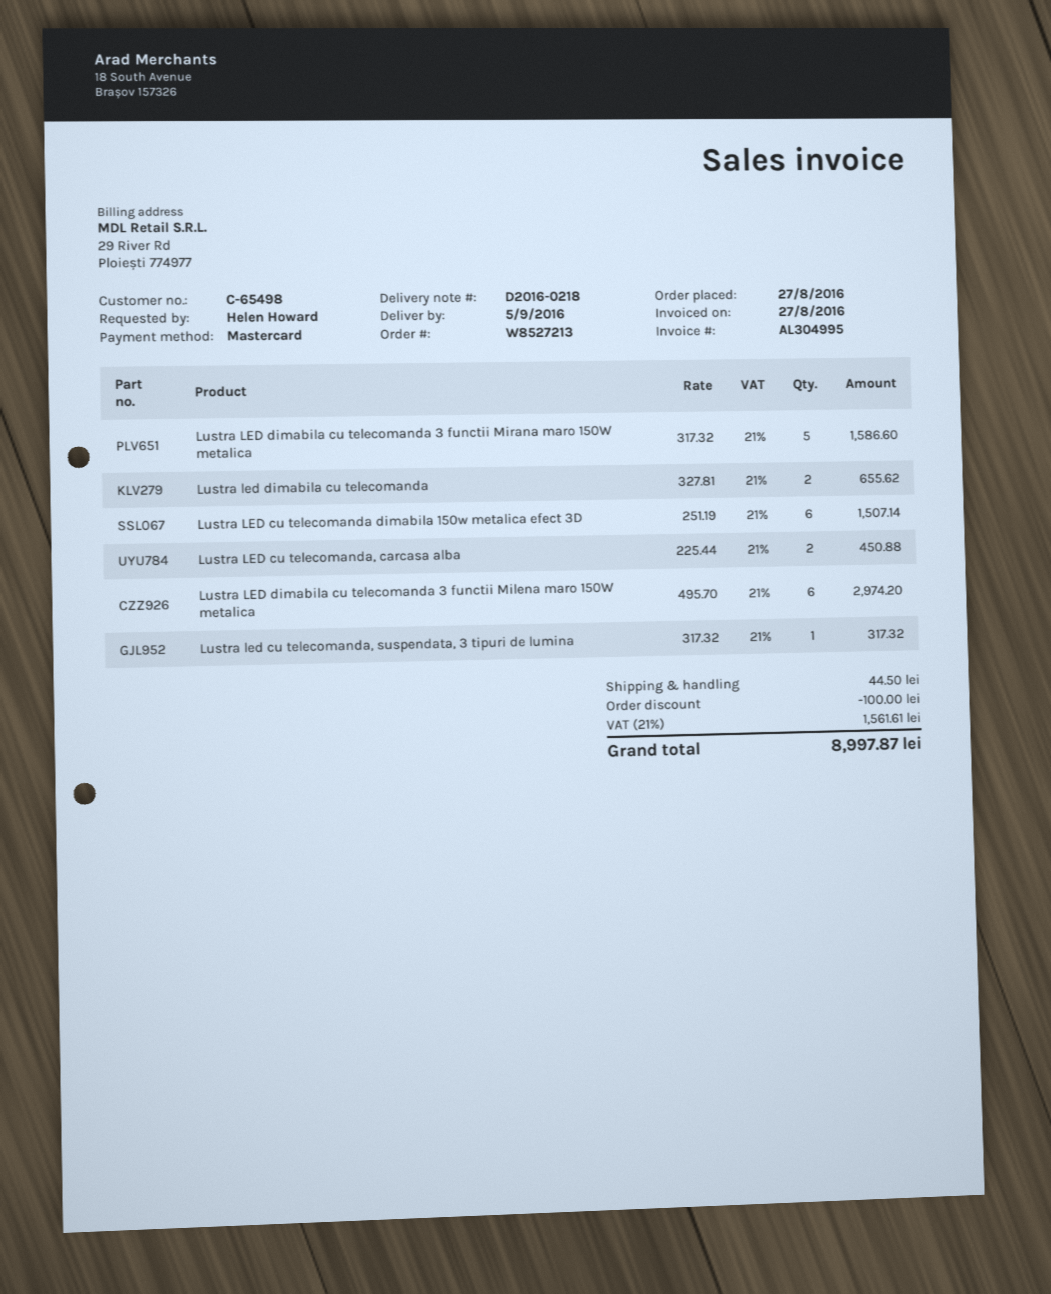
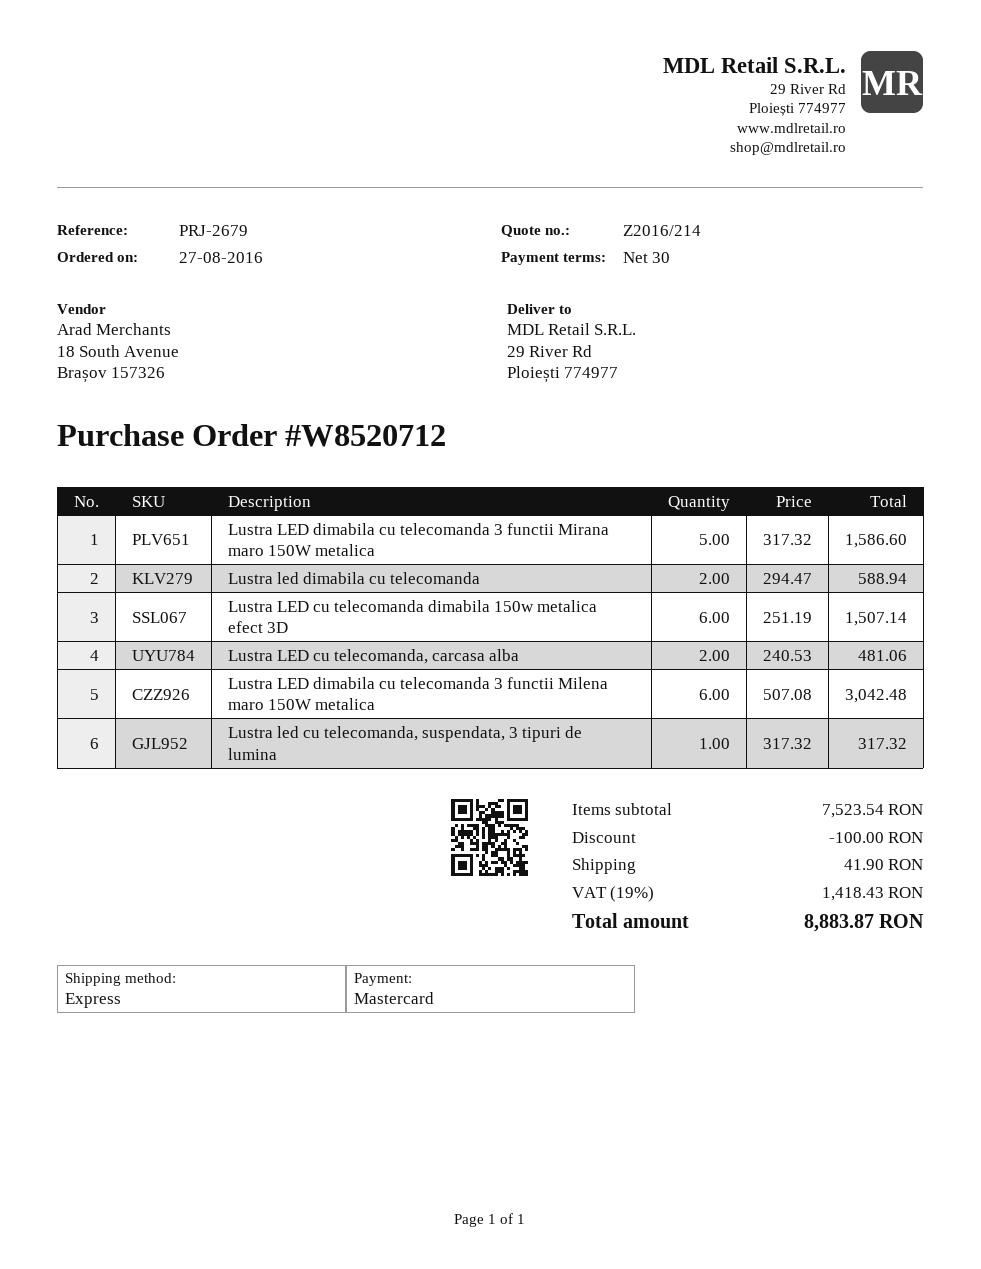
order number: W8527213 -> W8520712
Lustra led dimabila cu telecomanda: 2 x 327.81 = 655.62 -> 2 x 294.47 = 588.94
Lustra LED cu telecomanda, carcasa alba: 2 x 225.44 = 450.88 -> 2 x 240.53 = 481.06
Lustra LED dimabila cu telecomanda 3 functii Milena maro 150W metalica: 6 x 495.70 = 2974.20 -> 6 x 507.08 = 3042.48
shipping: 44.50 -> 41.90
tax: 21% = 1561.61 -> 19% = 1418.43
total: 8997.87 -> 8883.87

